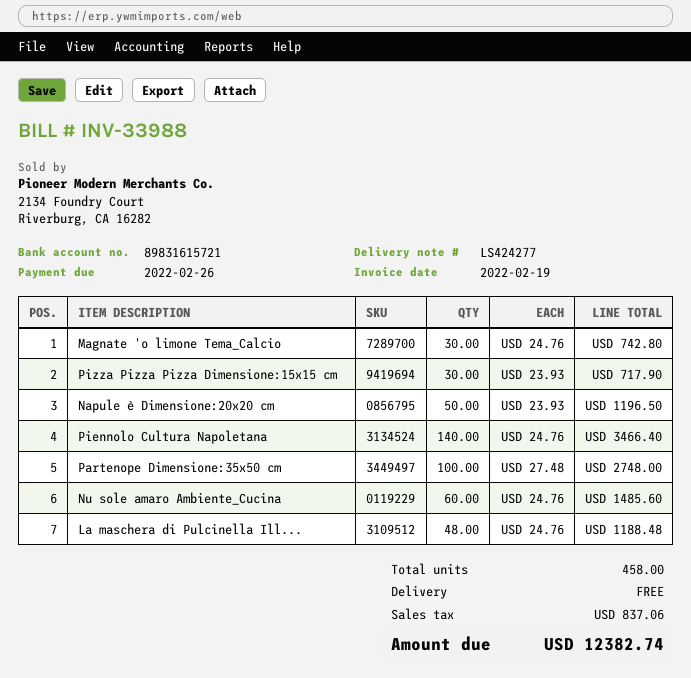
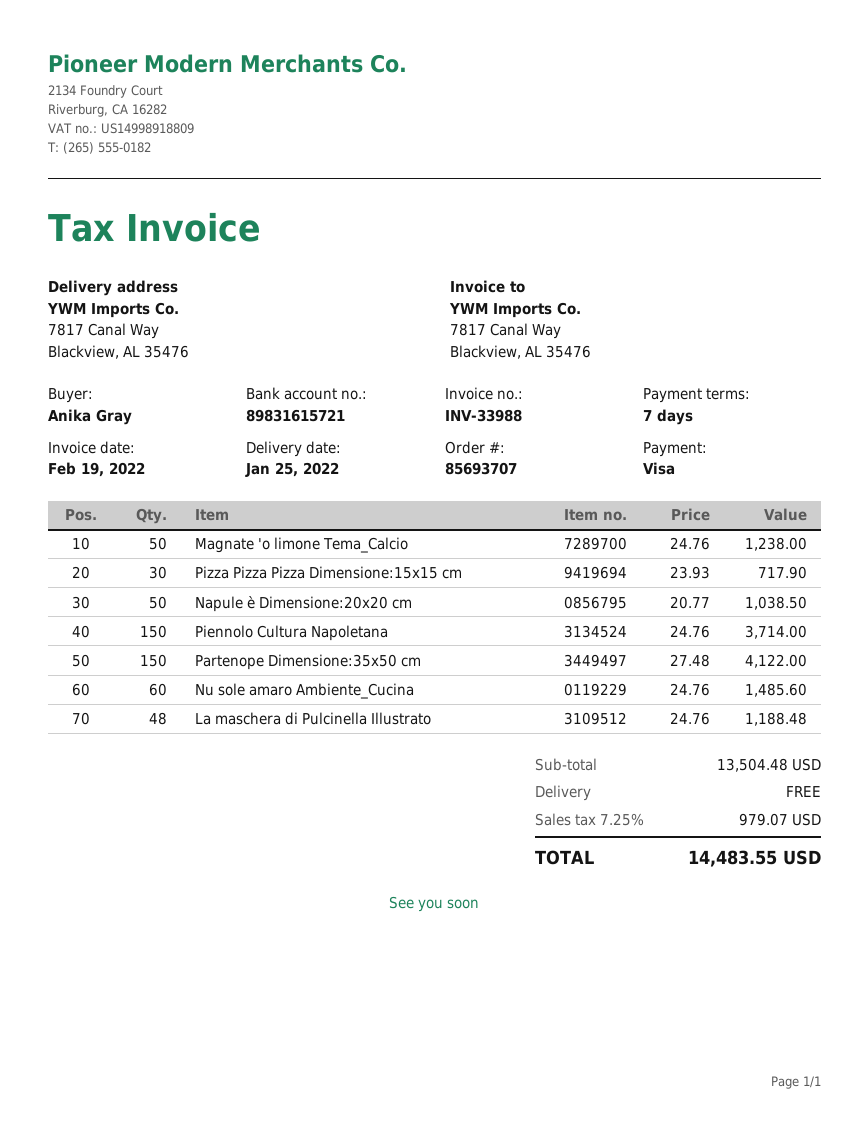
Magnate 'o limone Tema_Calcio: 30 x 24.76 = 742.80 -> 50 x 24.76 = 1238.00
Napule è Dimensione:20x20 cm: 50 x 23.93 = 1196.50 -> 50 x 20.77 = 1038.50
Piennolo Cultura Napoletana: 140 x 24.76 = 3466.40 -> 150 x 24.76 = 3714.00
Partenope Dimensione:35x50 cm: 100 x 27.48 = 2748.00 -> 150 x 27.48 = 4122.00
tax: 837.06 -> 979.07
total: 12382.74 -> 14483.55

